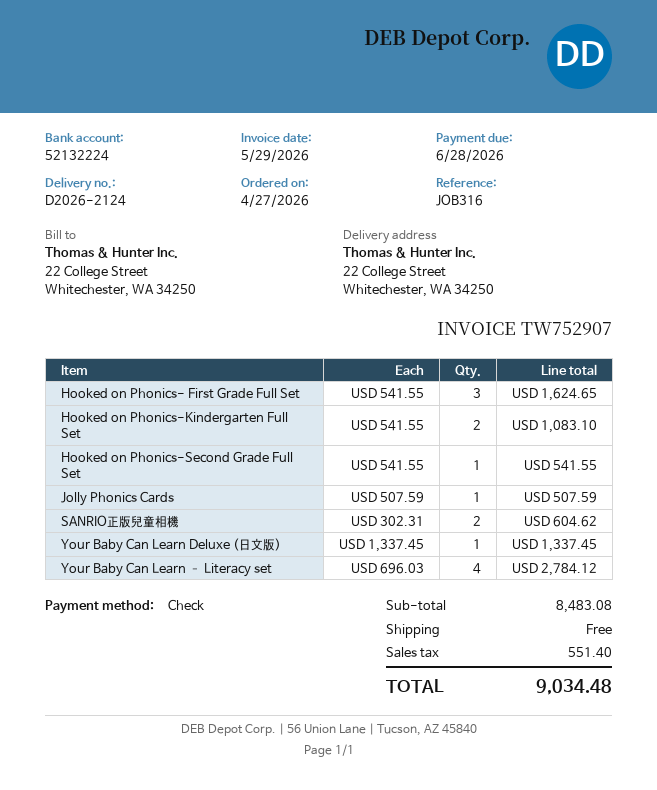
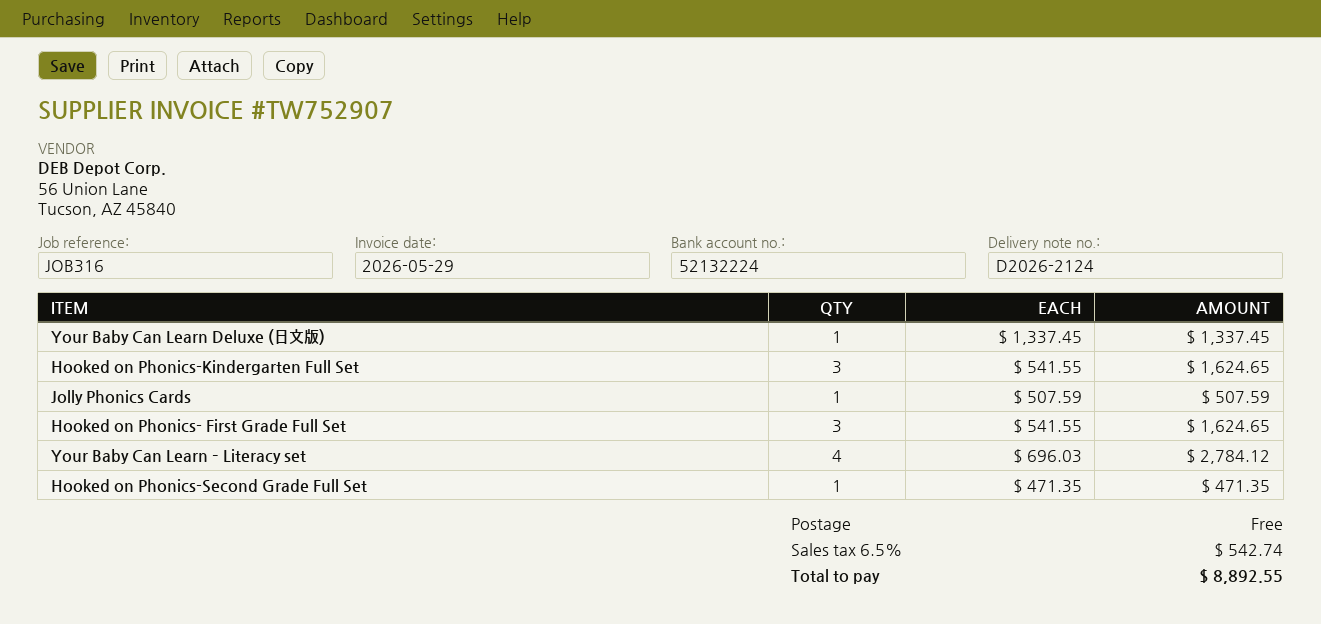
Hooked on Phonics-Kindergarten Full Set: 2 x 541.55 = 1083.10 -> 3 x 541.55 = 1624.65
Hooked on Phonics-Second Grade Full Set: 1 x 541.55 = 541.55 -> 1 x 471.35 = 471.35
SANRIO正版兒童相機: 2 x 302.31 = 604.62 -> none
tax: 551.40 -> 542.74
total: 9034.48 -> 8892.55

